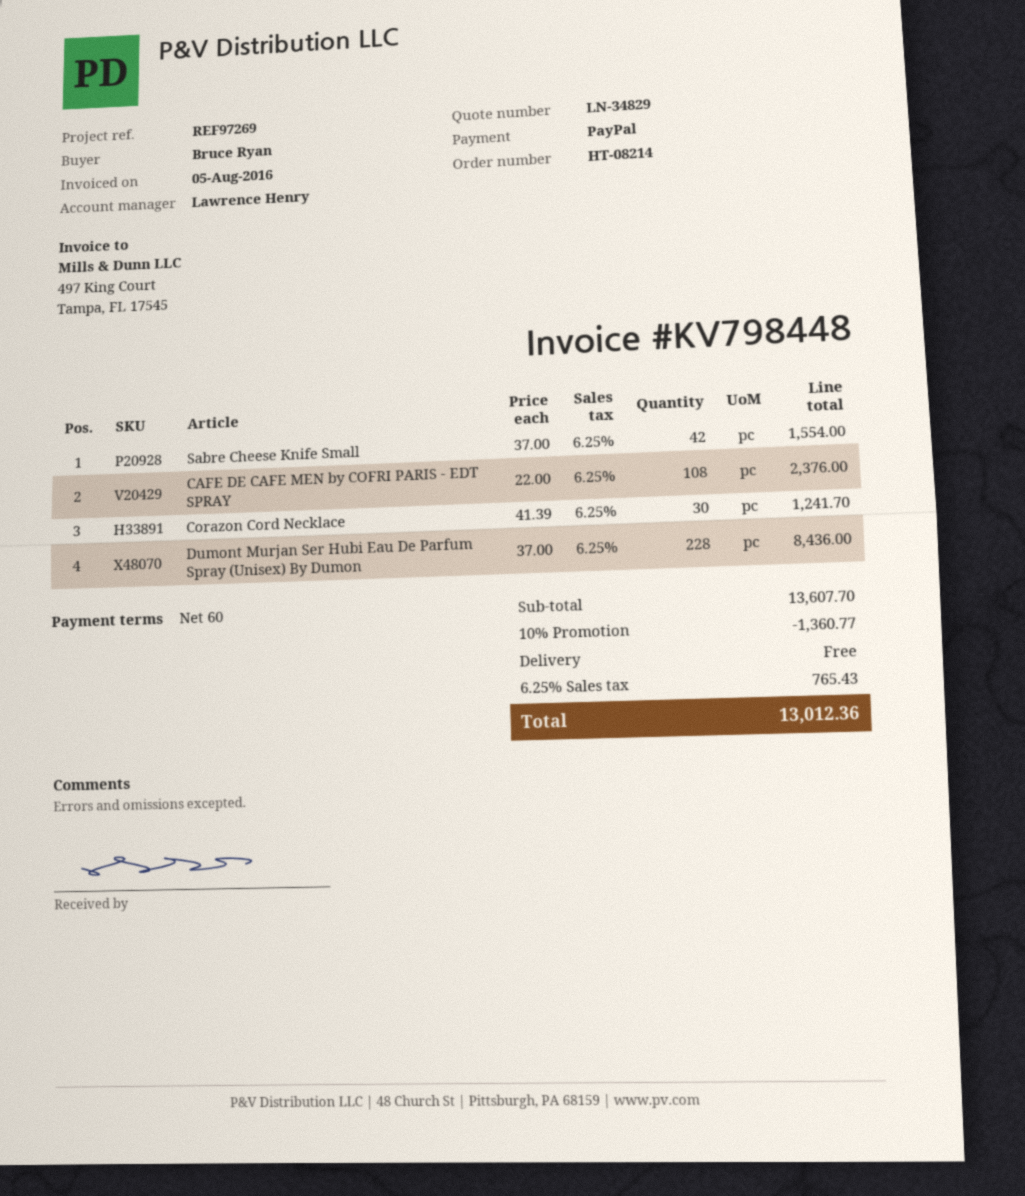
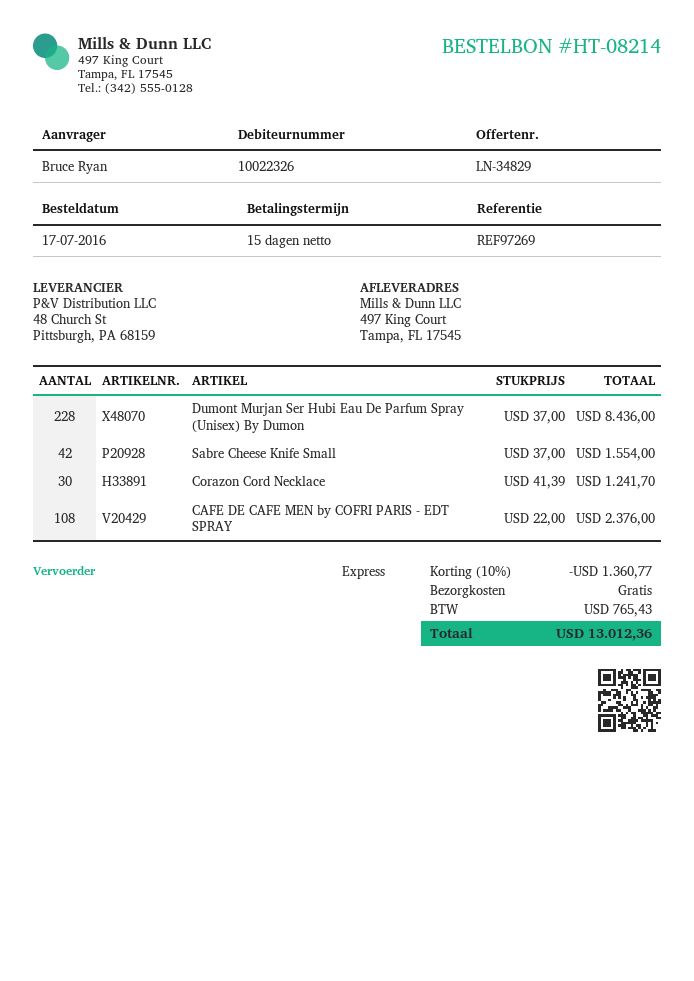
payment terms: 60 days -> 15 days

